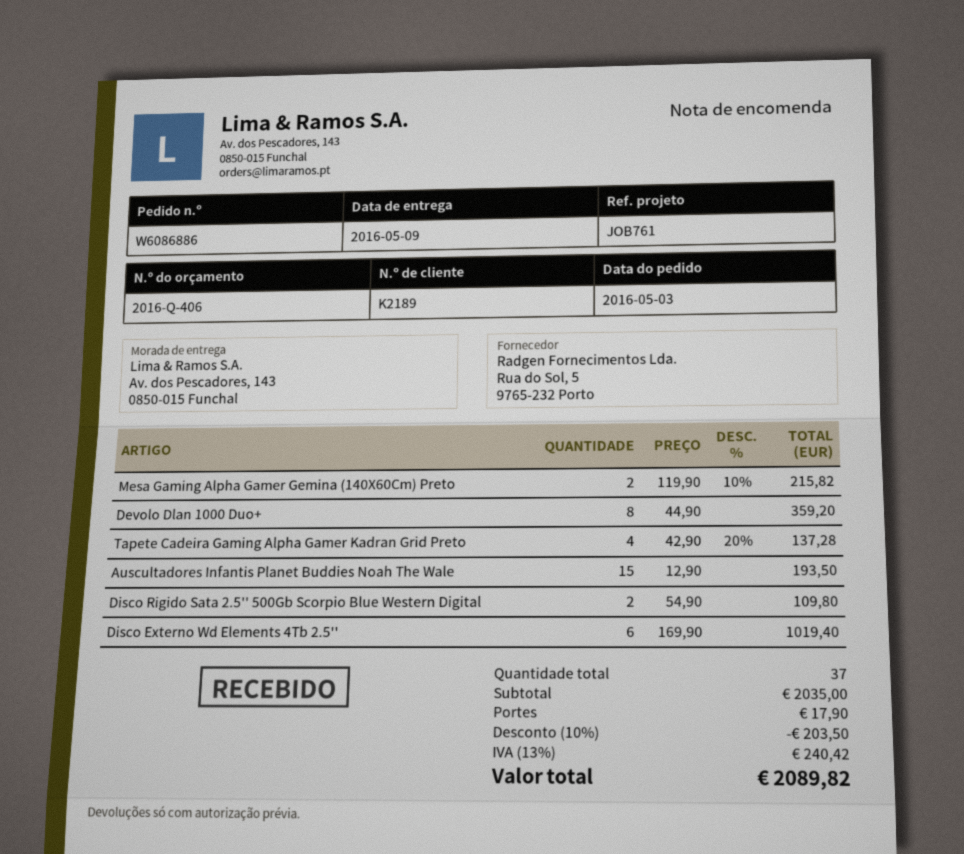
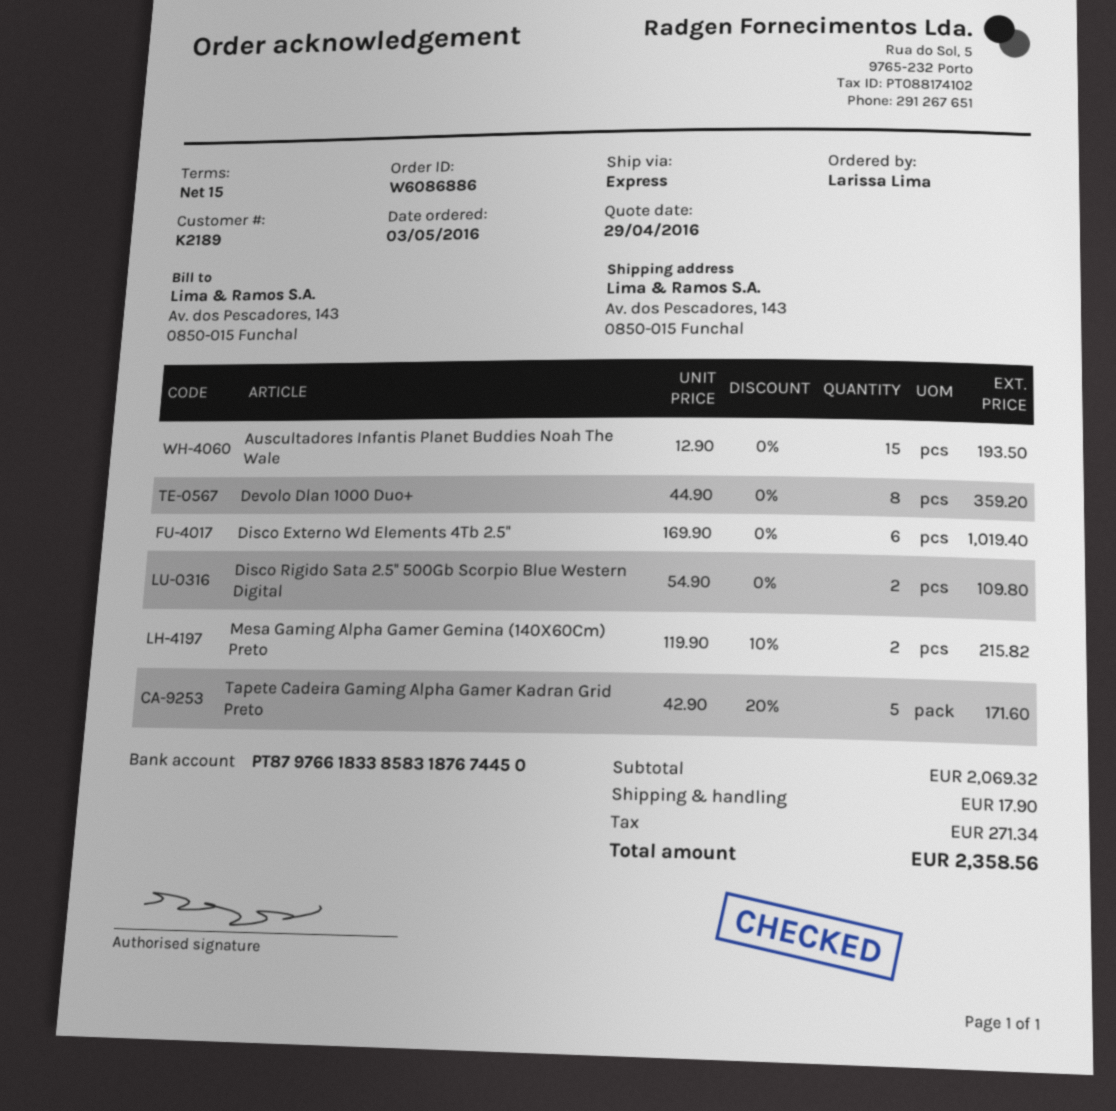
Tapete Cadeira Gaming Alpha Gamer Kadran Grid Preto: 4 x 42.90 - 20% = 137.28 -> 5 x 42.90 - 20% = 171.60
subtotal: 2035.00 -> 2069.32
discount: 10% = 203.50 -> none
tax: 240.42 -> 271.34
total: 2089.82 -> 2358.56

